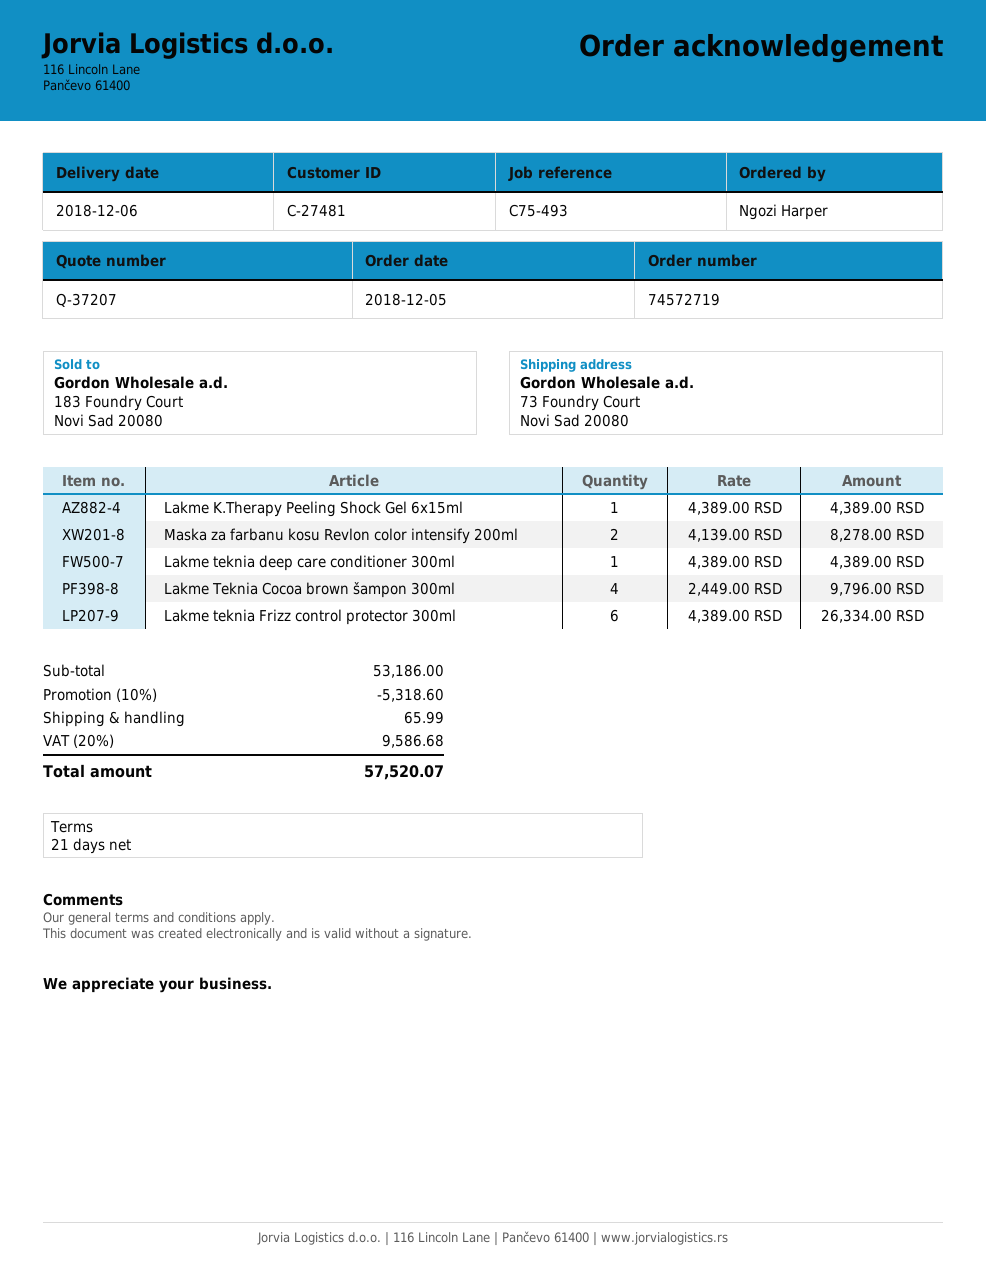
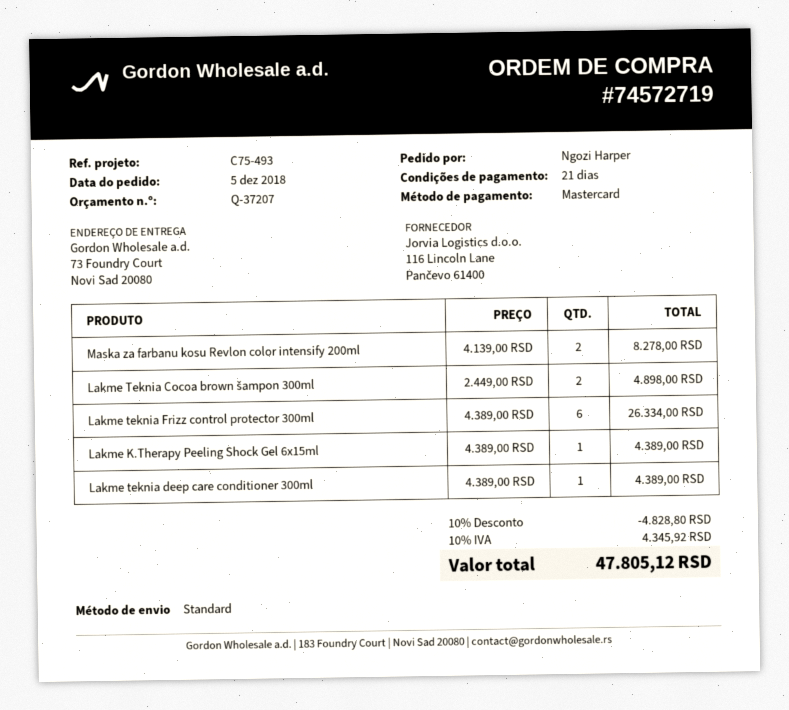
Lakme Teknia Cocoa brown šampon 300ml: 4 x 2449.00 = 9796.00 -> 2 x 2449.00 = 4898.00
discount: 10% = 5318.60 -> 10% = 4828.80
shipping: 65.99 -> none
tax: 20% = 9586.68 -> 10% = 4345.92
total: 57520.07 -> 47805.12

